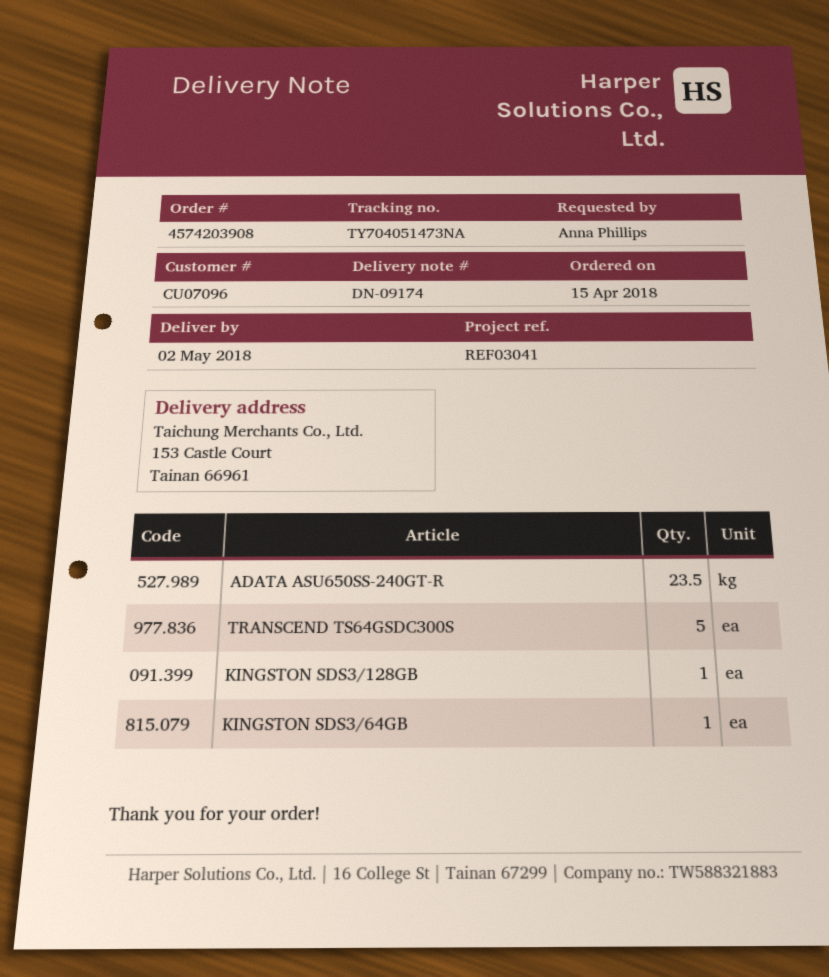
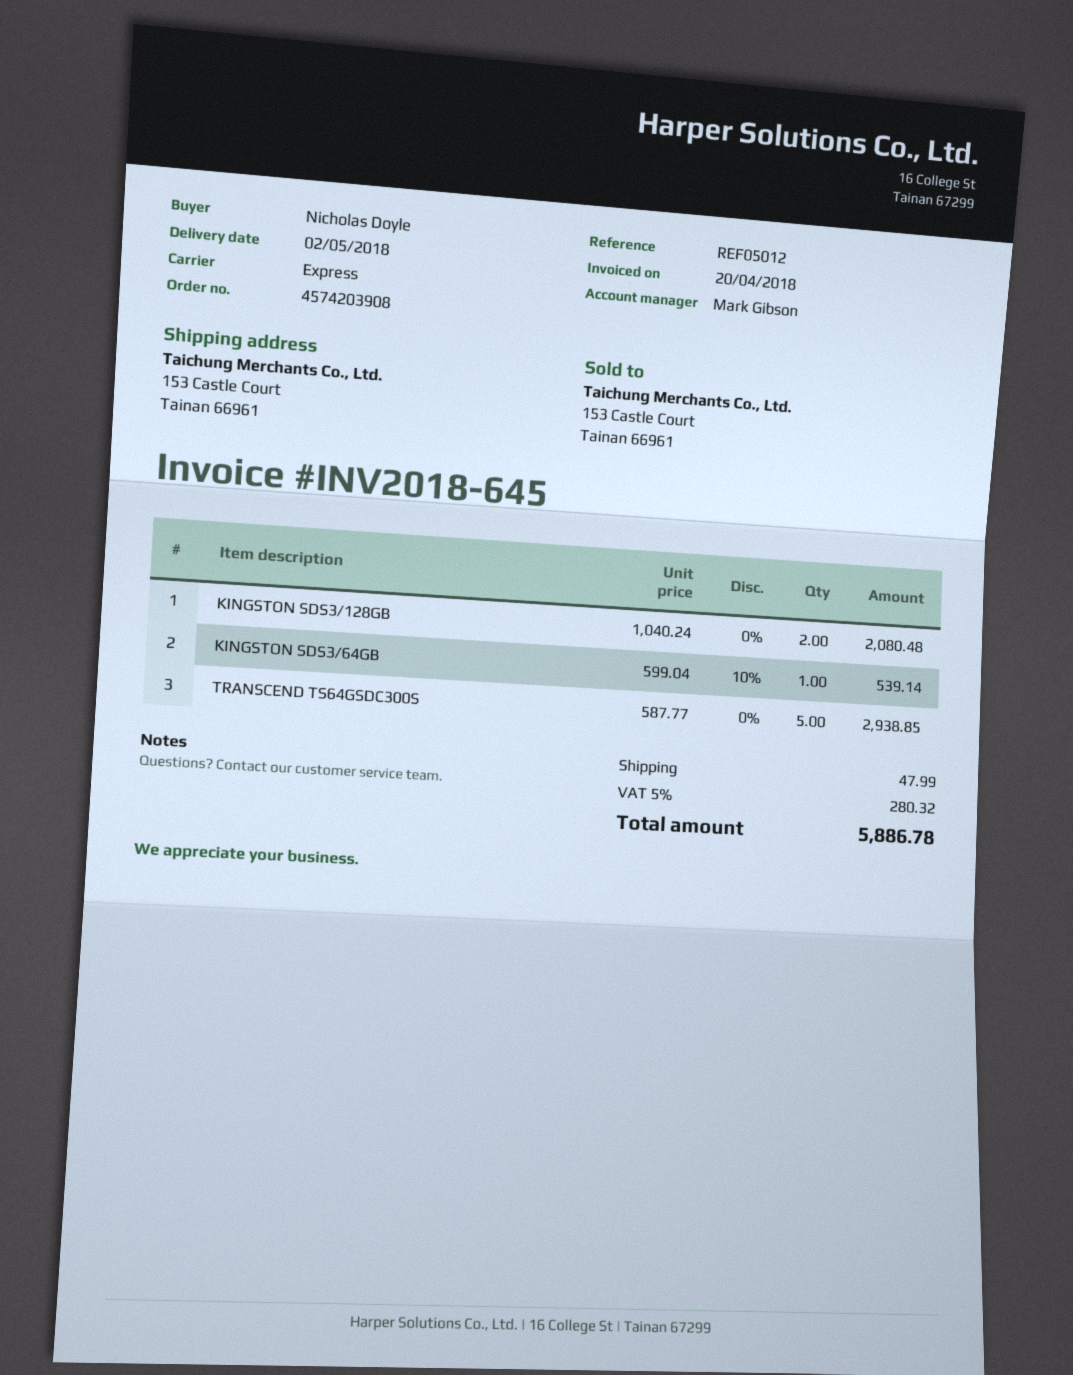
reference: REF03041 -> REF05012
ordered by: Anna Phillips -> Nicholas Doyle
ADATA ASU650SS-240GT-R: 23.5 -> none
KINGSTON SDS3/128GB: 1 -> 2

